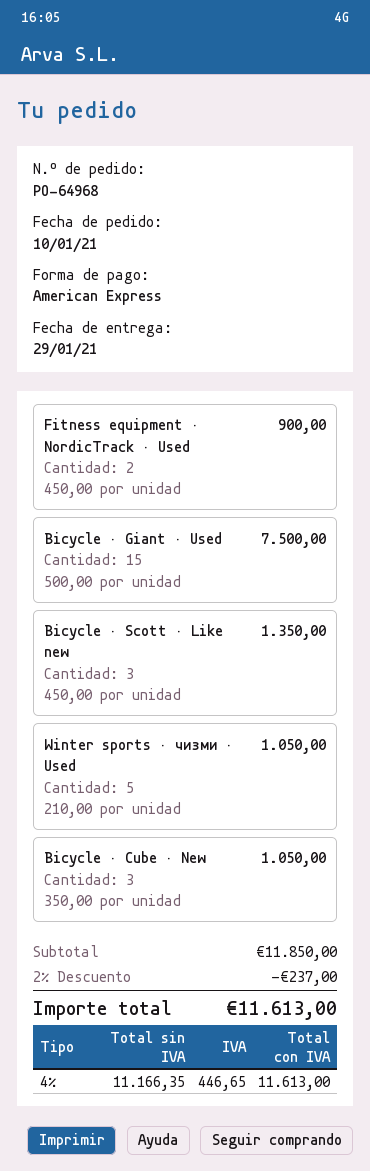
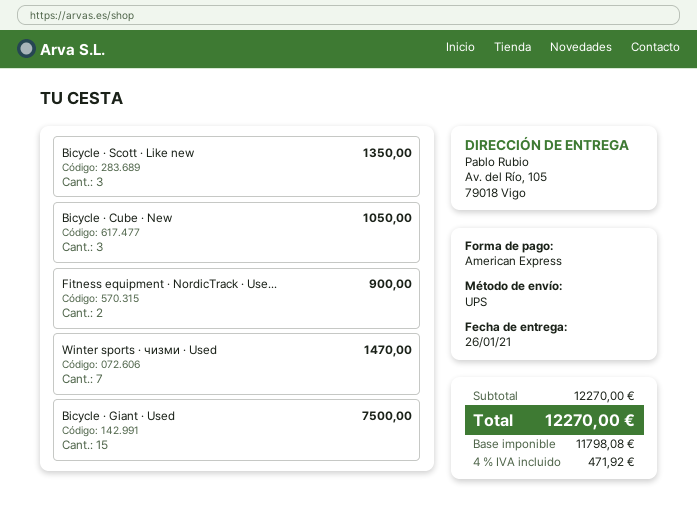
delivery date: 2021-01-29 -> 2021-01-26
Winter sports · чизми · Used: 5 for 1050.00 -> 7 for 1470.00
subtotal: 11850.00 -> 12270.00
discount: 2% = 237.00 -> none
net: 11166.35 -> 11798.08
tax: 4% = 446.65 -> 4% = 471.92
total: 11613.00 -> 12270.00

